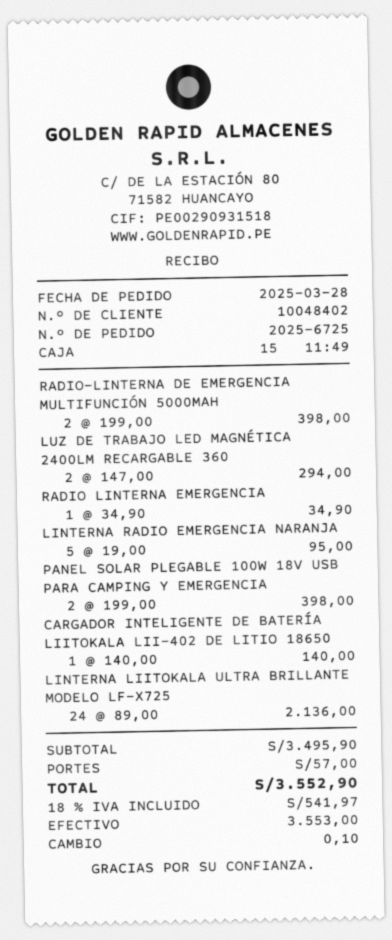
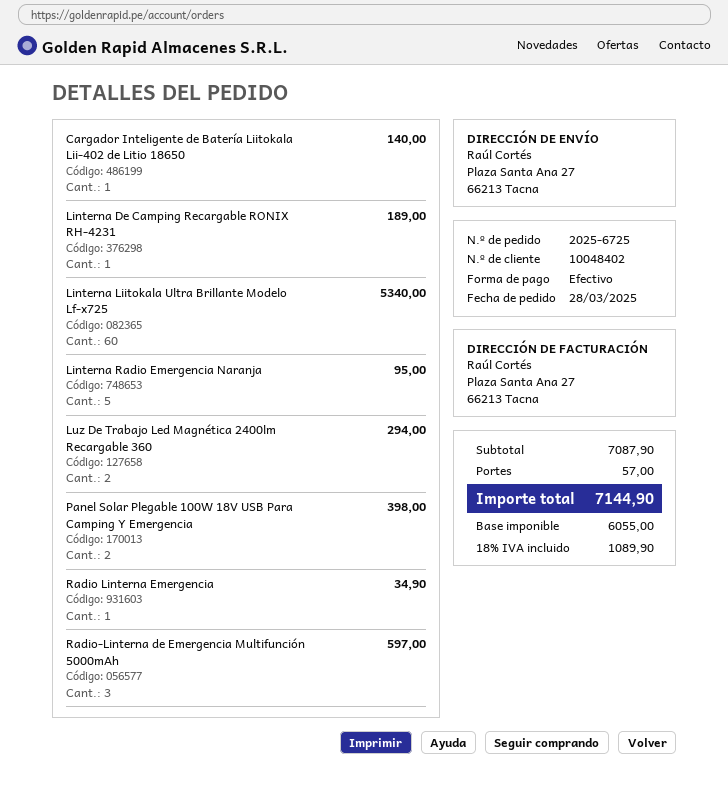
RADIO-LINTERNA DE EMERGENCIA MULTIFUNCIÓN 5000MAH: 2 for 398.00 -> 3 for 597.00
LINTERNA LIITOKALA ULTRA BRILLANTE MODELO LF-X725: 24 for 2136.00 -> 60 for 5340.00
Linterna De Camping Recargable RONIX RH-4231: none -> 1 for 189.00
subtotal: 3495.90 -> 7087.90
tax: 18% = 541.97 -> 18% = 1089.90
total: 3552.90 -> 7144.90

